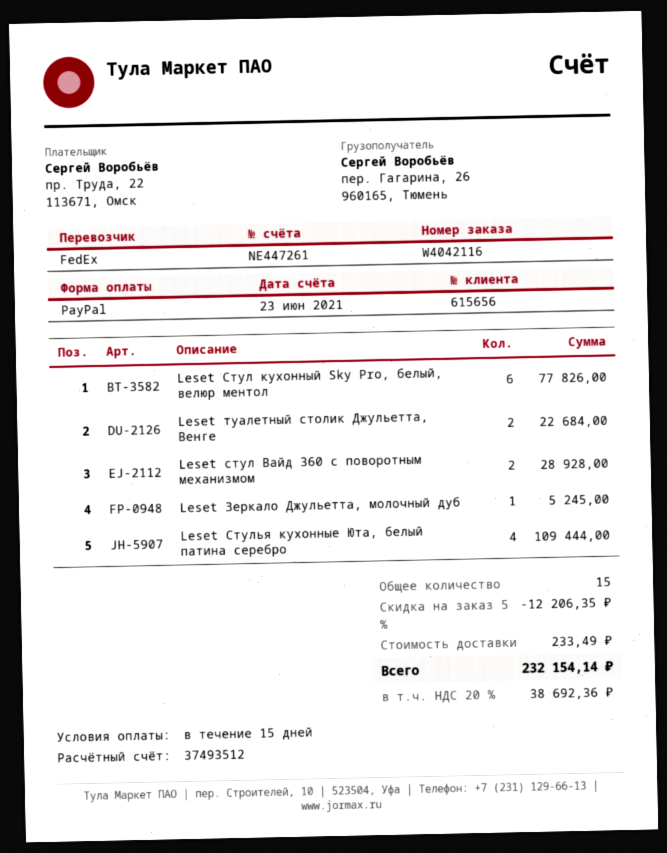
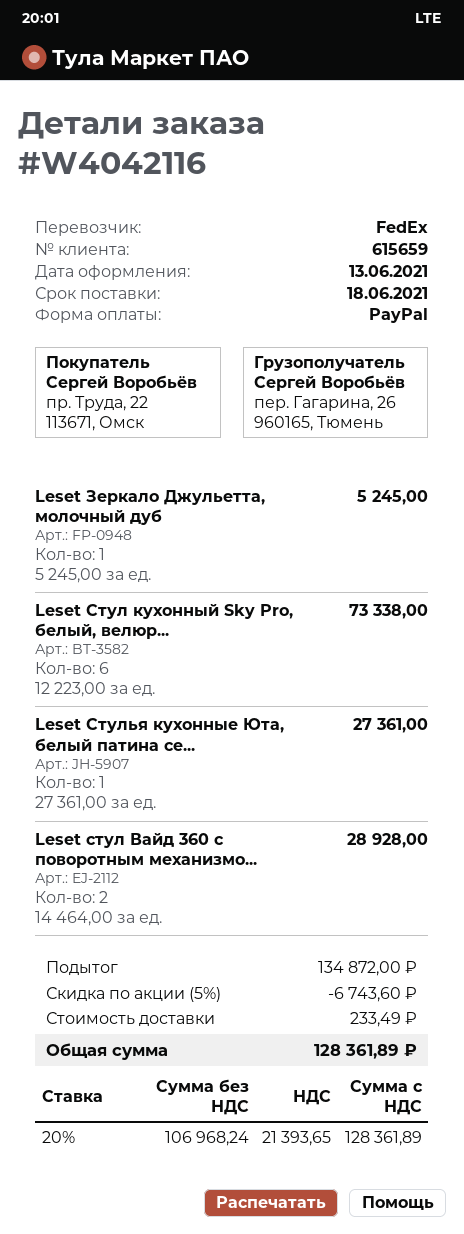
customer number: 615656 -> 615659
Leset Стул кухонный Sky Pro, белый, велюр ментол: 6 for 77826.00 -> 6 for 73338.00
Leset туалетный столик Джульетта, Венге: 2 for 22684.00 -> none
Leset Стулья кухонные Юта, белый патина серебро: 4 for 109444.00 -> 1 for 27361.00
discount: 5% = 12206.35 -> 5% = 6743.60
tax: 20% = 38692.36 -> 20% = 21393.65
total: 232154.14 -> 128361.89

